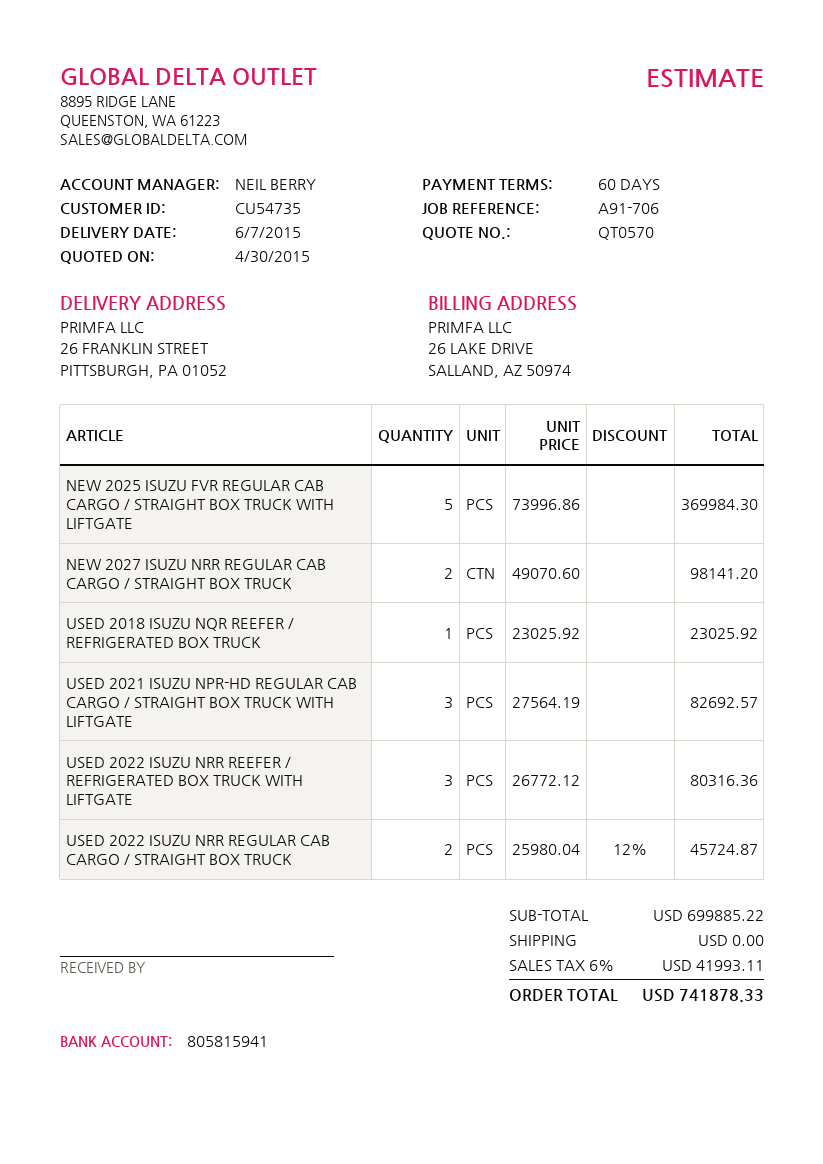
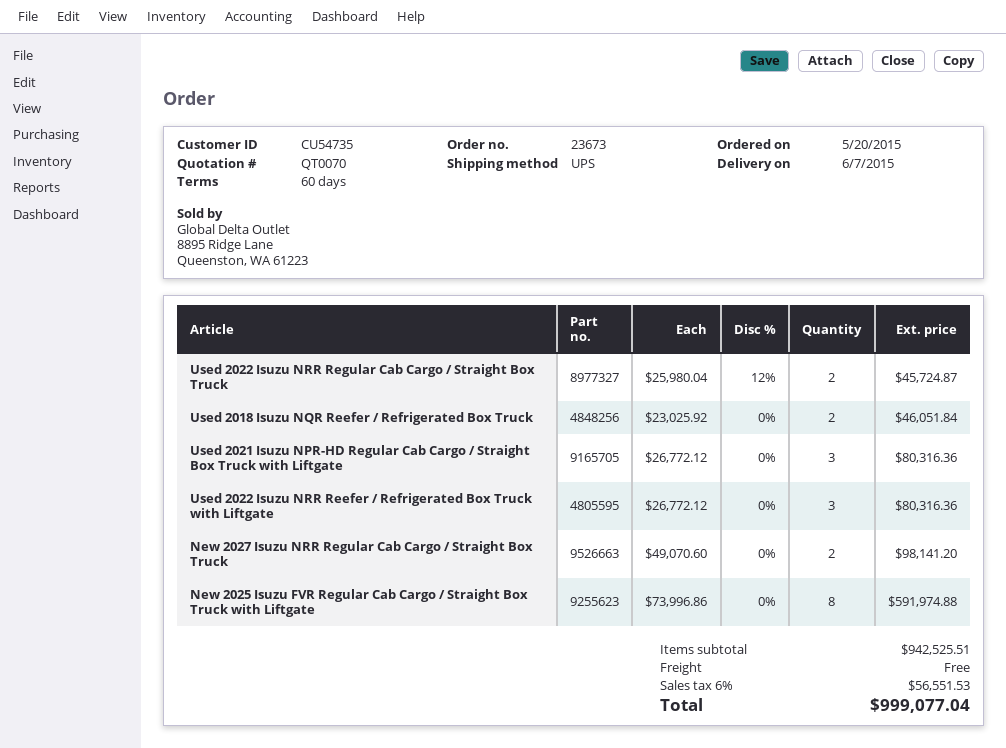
quote number: QT0570 -> QT0070
NEW 2025 ISUZU FVR REGULAR CAB CARGO / STRAIGHT BOX TRUCK WITH LIFTGATE: 5 x 73996.86 = 369984.30 -> 8 x 73996.86 = 591974.88
USED 2018 ISUZU NQR REEFER / REFRIGERATED BOX TRUCK: 1 x 23025.92 = 23025.92 -> 2 x 23025.92 = 46051.84
USED 2021 ISUZU NPR-HD REGULAR CAB CARGO / STRAIGHT BOX TRUCK WITH LIFTGATE: 3 x 27564.19 = 82692.57 -> 3 x 26772.12 = 80316.36
subtotal: 699885.22 -> 942525.51
tax: 6% = 41993.11 -> 6% = 56551.53
total: 741878.33 -> 999077.04

